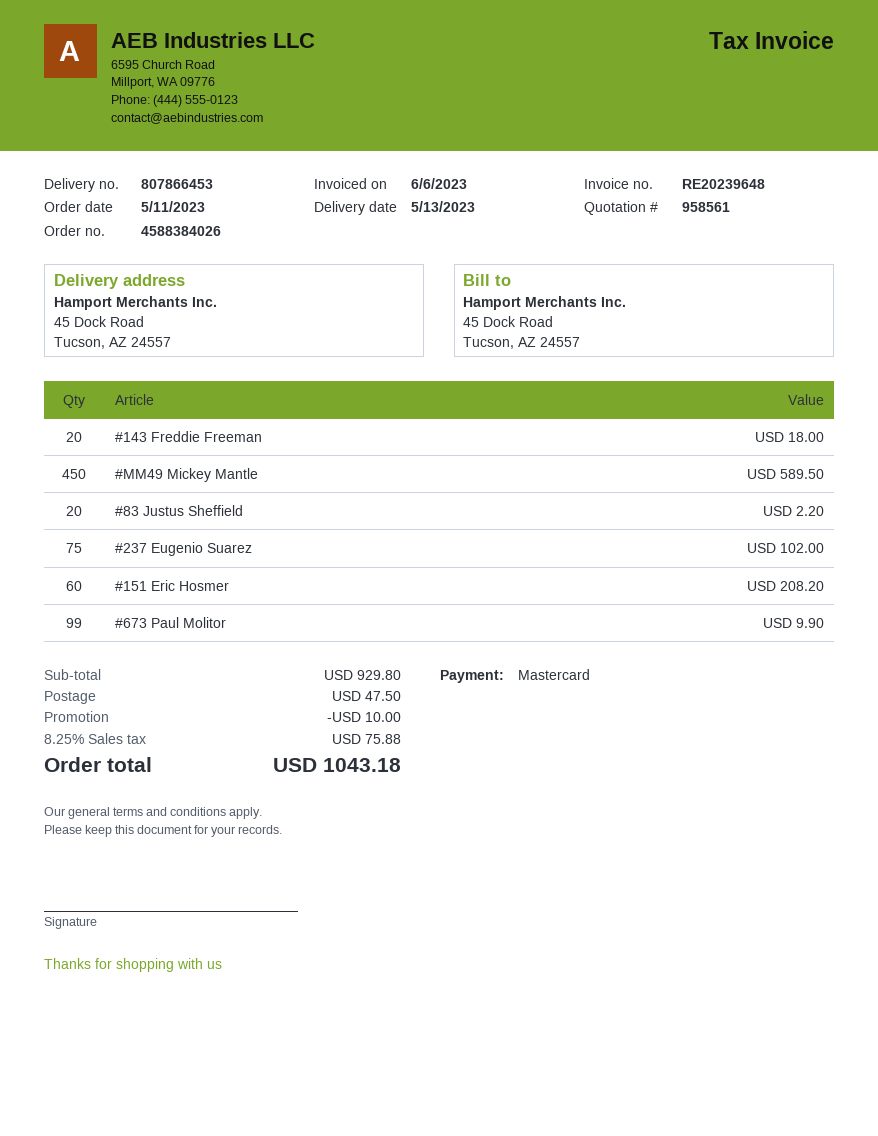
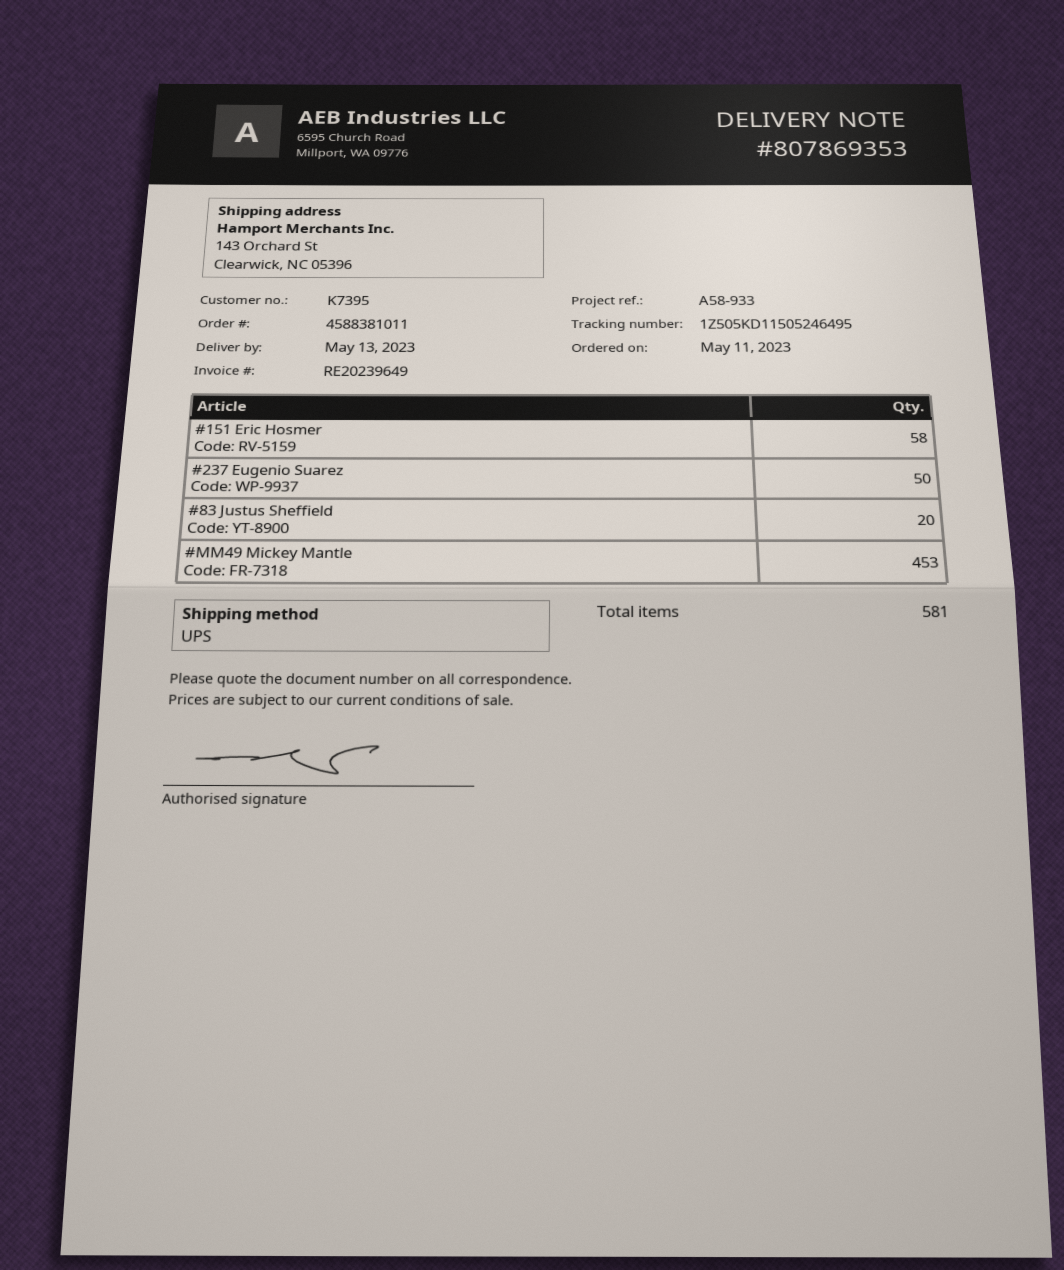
order number: 4588384026 -> 4588381011
delivery note number: 807866453 -> 807869353
invoice number: RE20239648 -> RE20239649
ship to: 45 Dock Road, Tucson, AZ 24557 -> 143 Orchard St, Clearwick, NC 05396
#143 Freddie Freeman: 20 -> none
#MM49 Mickey Mantle: 450 -> 453
#237 Eugenio Suarez: 75 -> 50
#151 Eric Hosmer: 60 -> 58
#673 Paul Molitor: 99 -> none

